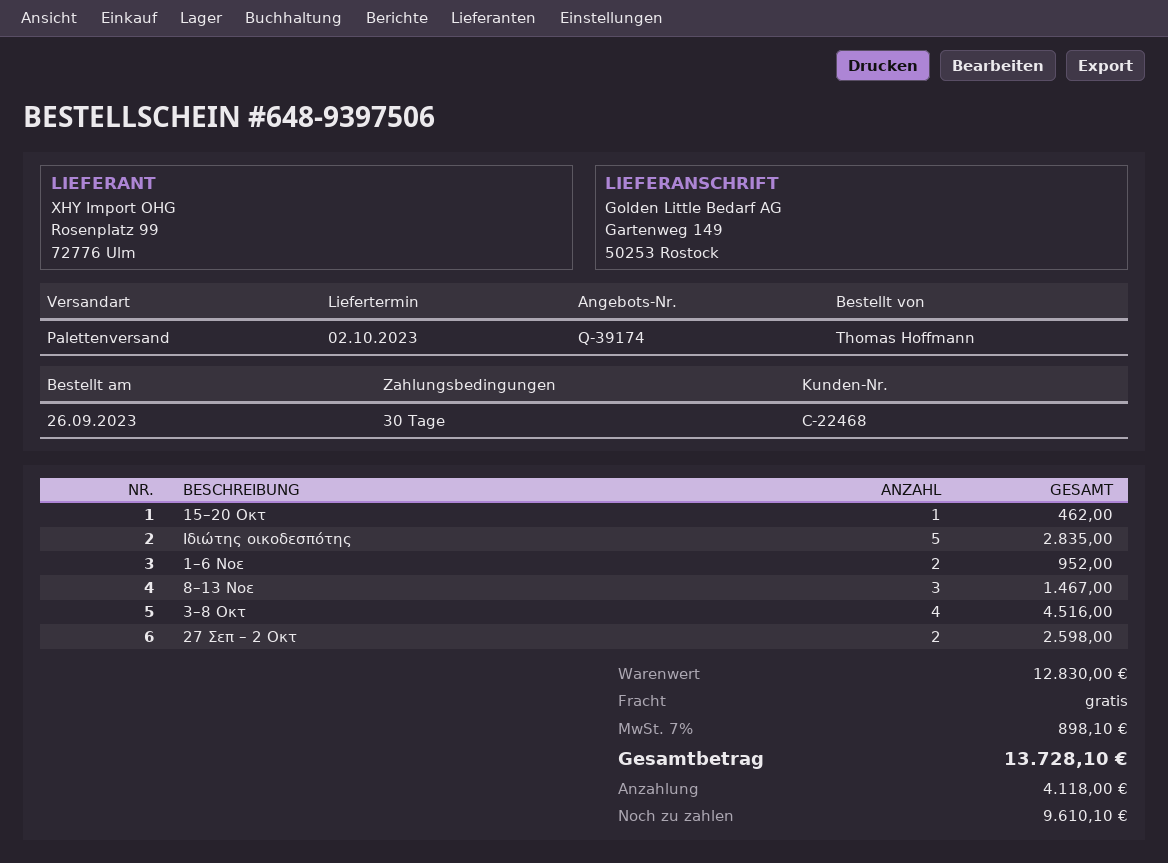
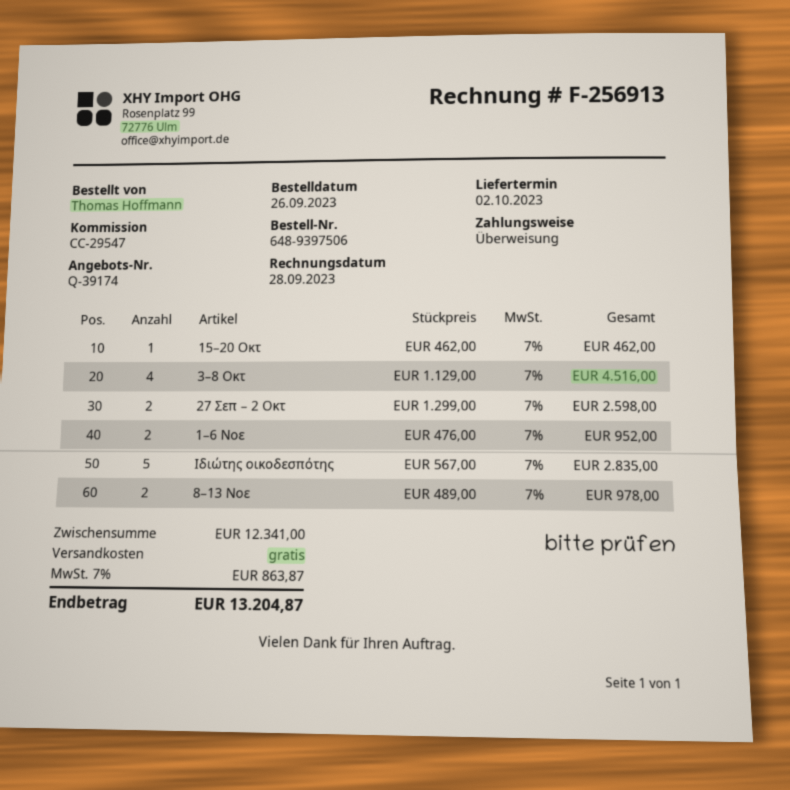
8–13 Νοε: 3 for 1467.00 -> 2 for 978.00
subtotal: 12830.00 -> 12341.00
tax: 7% = 898.10 -> 7% = 863.87
total: 13728.10 -> 13204.87

